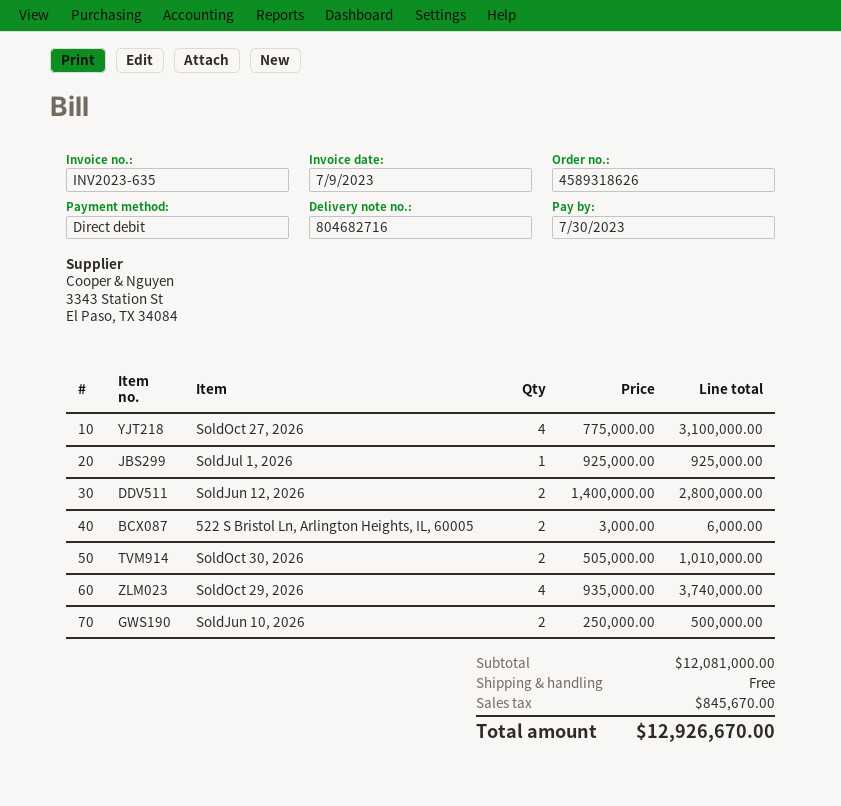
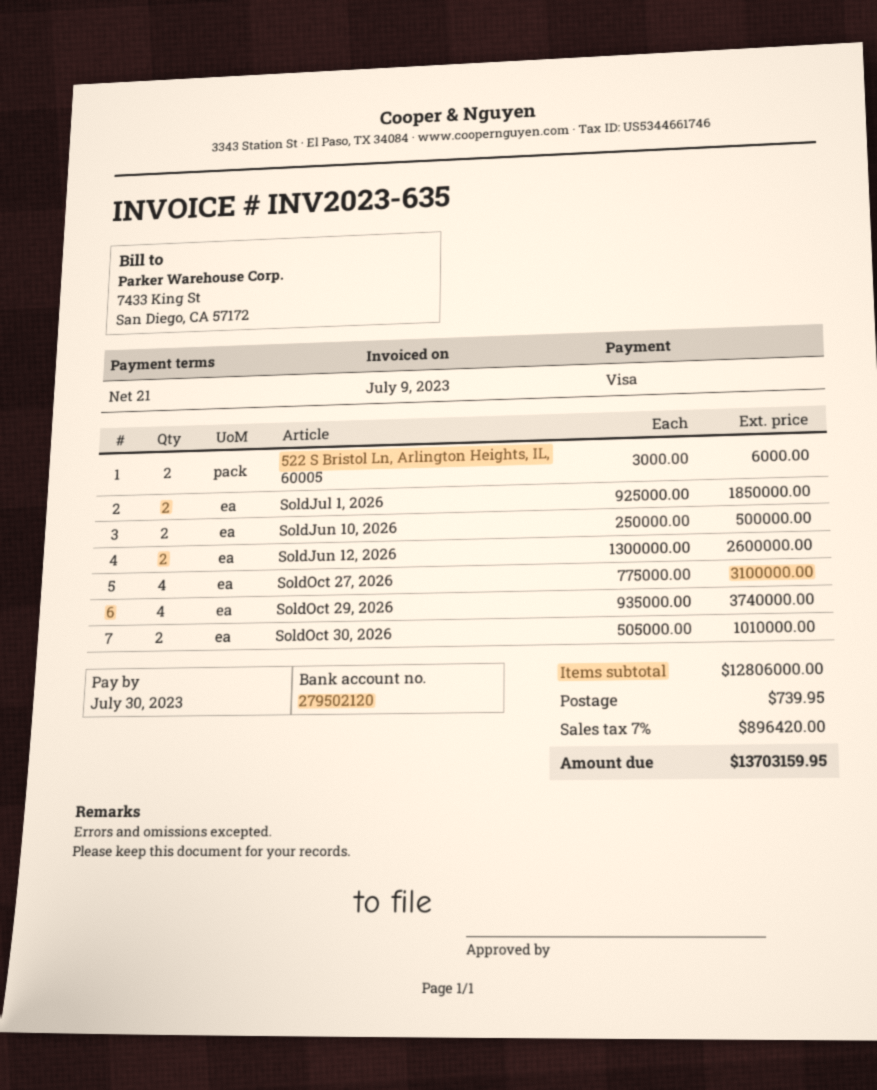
payment method: direct debit -> Visa
SoldJul 1, 2026: 1 x 925000.00 = 925000.00 -> 2 x 925000.00 = 1850000.00
SoldJun 12, 2026: 2 x 1400000.00 = 2800000.00 -> 2 x 1300000.00 = 2600000.00
subtotal: 12081000.00 -> 12806000.00
shipping: 0.00 -> 739.95
tax: 845670.00 -> 896420.00
total: 12926670.00 -> 13703159.95

